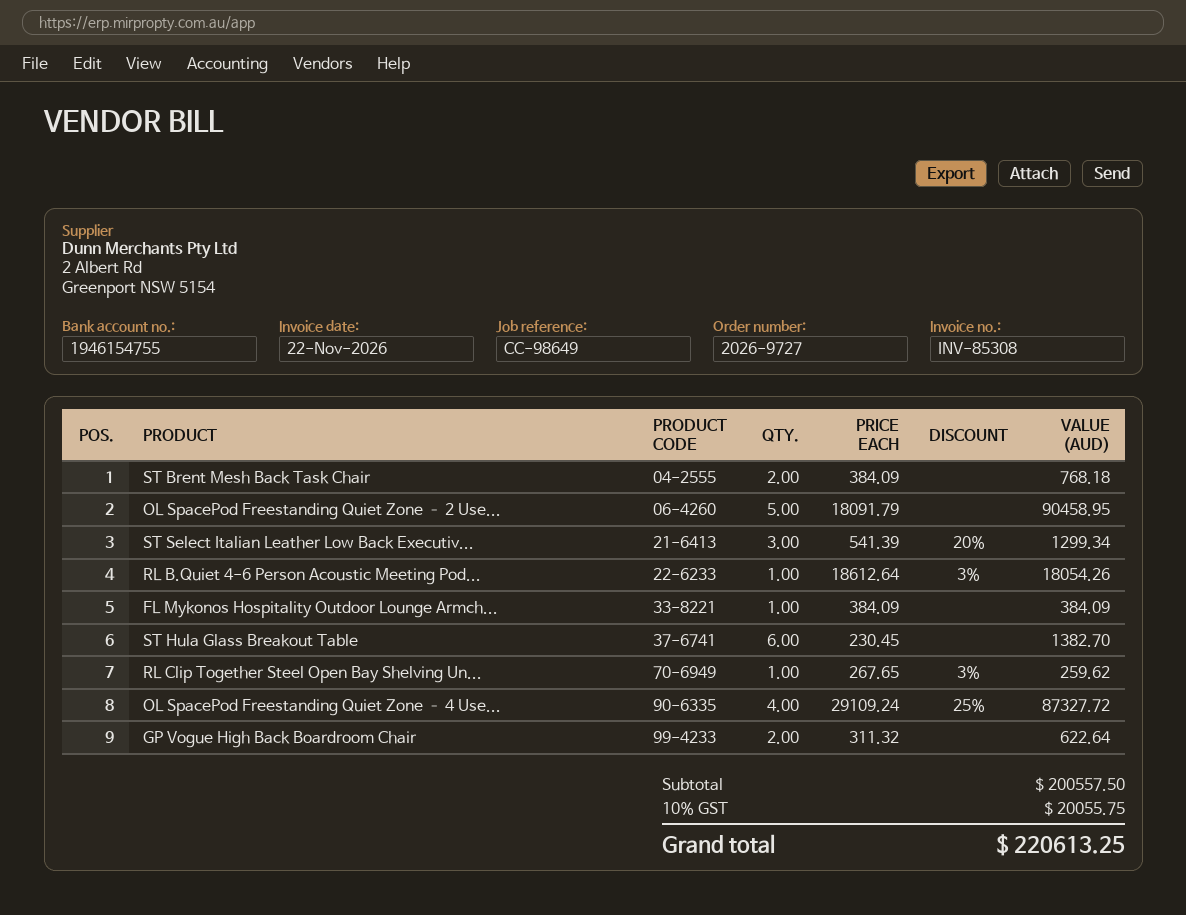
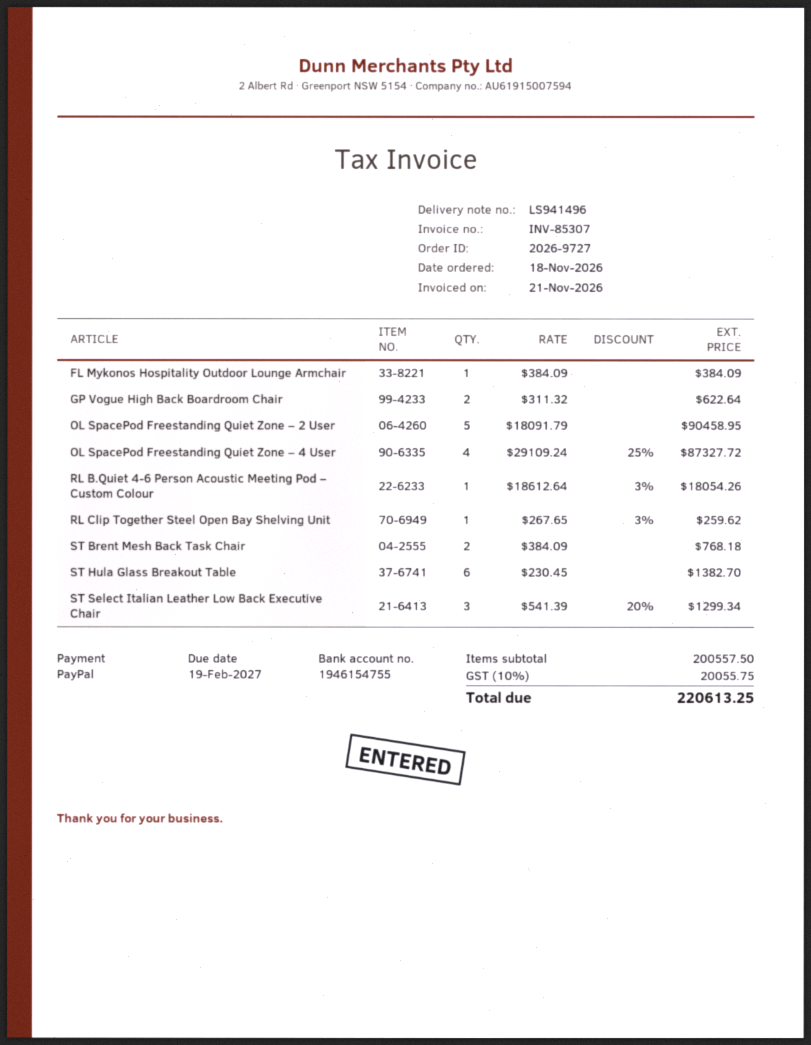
invoice number: INV-85308 -> INV-85307
invoice date: 2026-11-22 -> 2026-11-21

